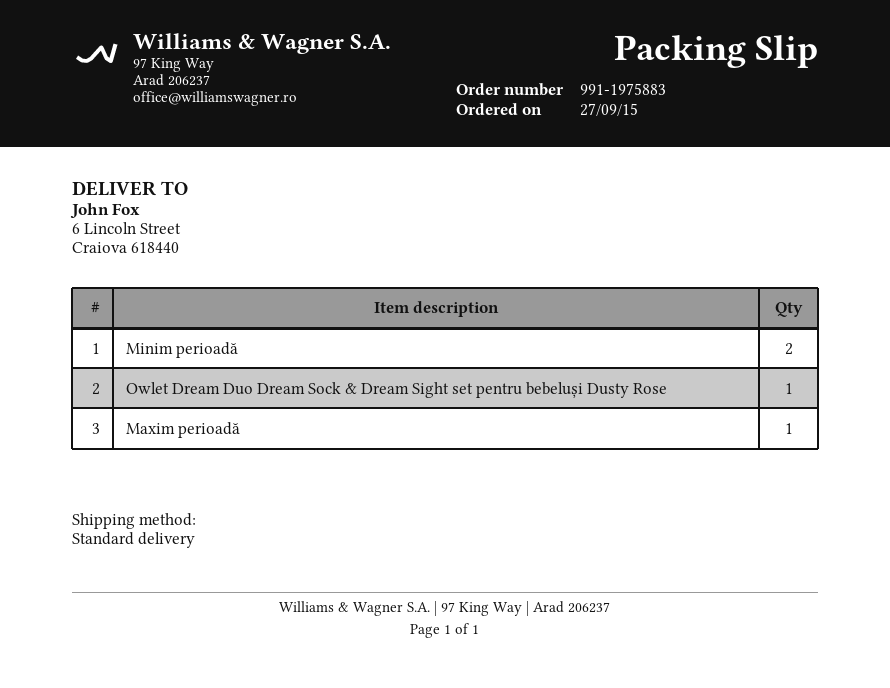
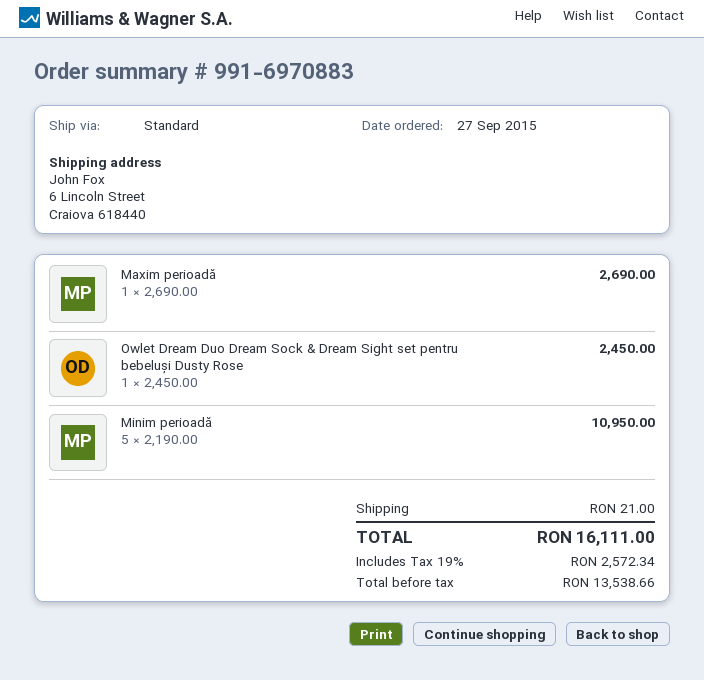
order number: 991-1975883 -> 991-6970883
Minim perioadă: 2 -> 5

